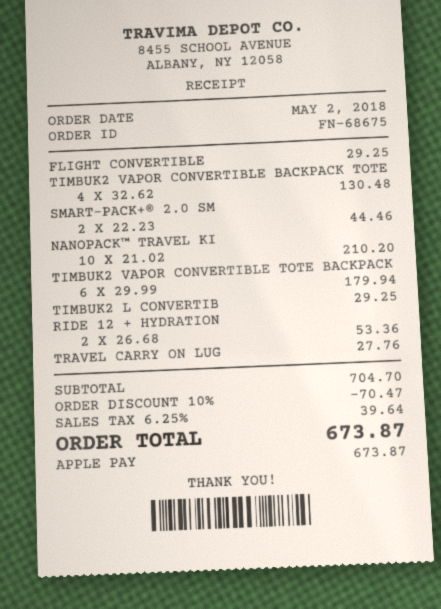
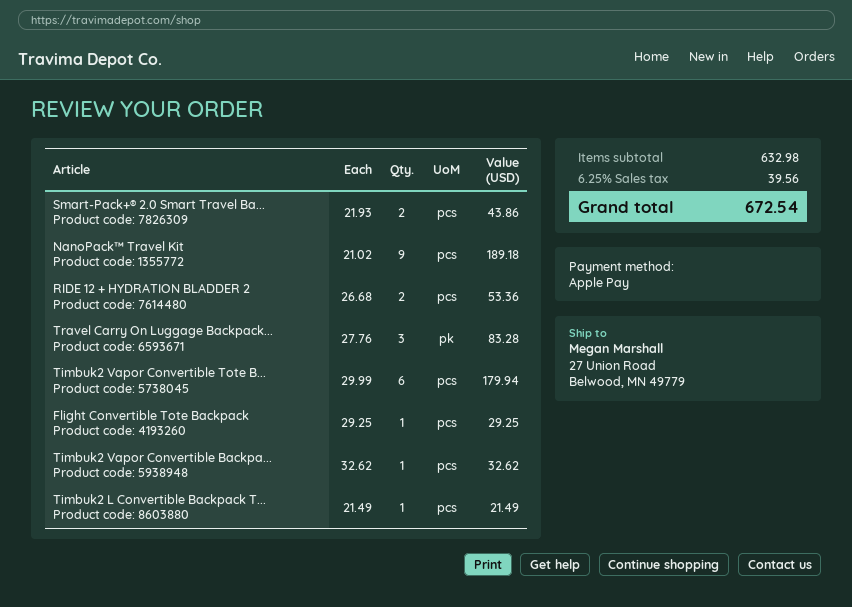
TIMBUK2 VAPOR CONVERTIBLE BACKPACK TOTE: 4 x 32.62 = 130.48 -> 1 x 32.62 = 32.62
SMART-PACK+® 2.0 SM: 2 x 22.23 = 44.46 -> 2 x 21.93 = 43.86
NANOPACK™ TRAVEL KI: 10 x 21.02 = 210.20 -> 9 x 21.02 = 189.18
TIMBUK2 L CONVERTIB: 1 x 29.25 = 29.25 -> 1 x 21.49 = 21.49
TRAVEL CARRY ON LUG: 1 x 27.76 = 27.76 -> 3 x 27.76 = 83.28
subtotal: 704.70 -> 632.98
discount: 10% = 70.47 -> none
tax: 6.25% = 39.64 -> 6.25% = 39.56
total: 673.87 -> 672.54

